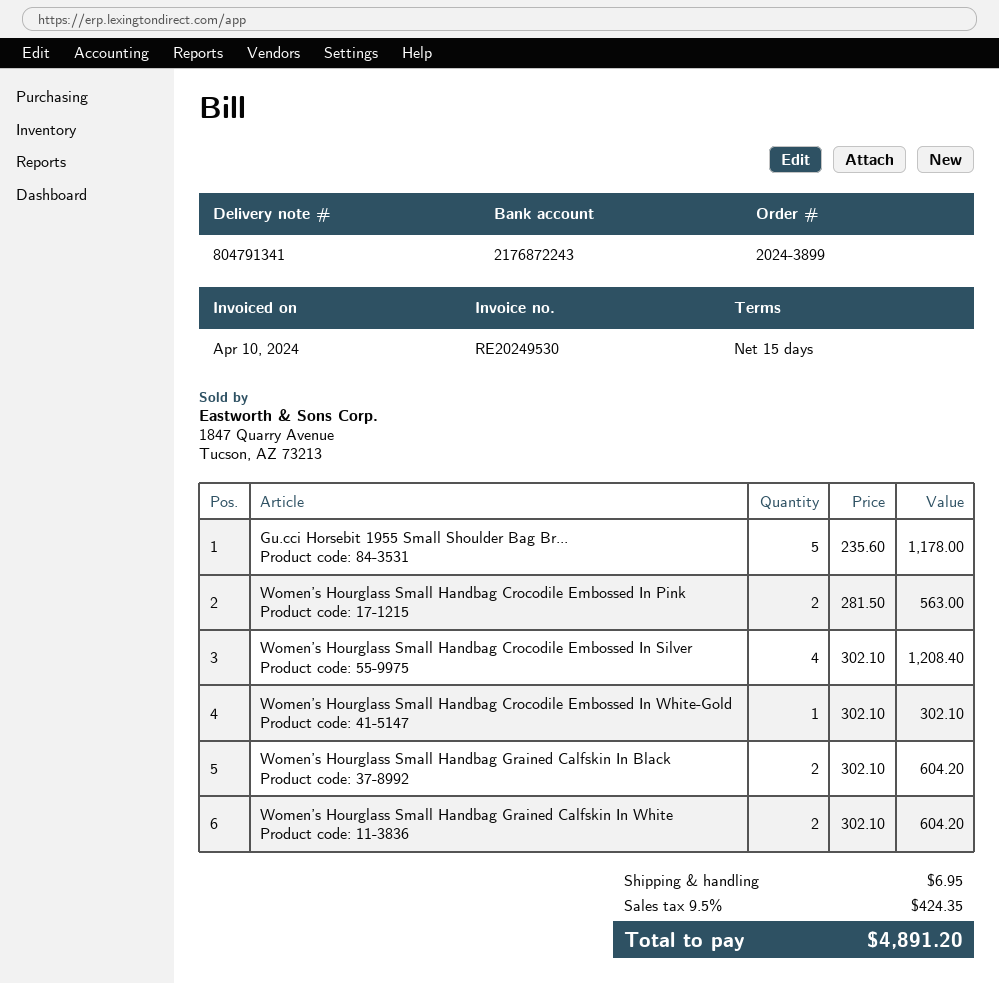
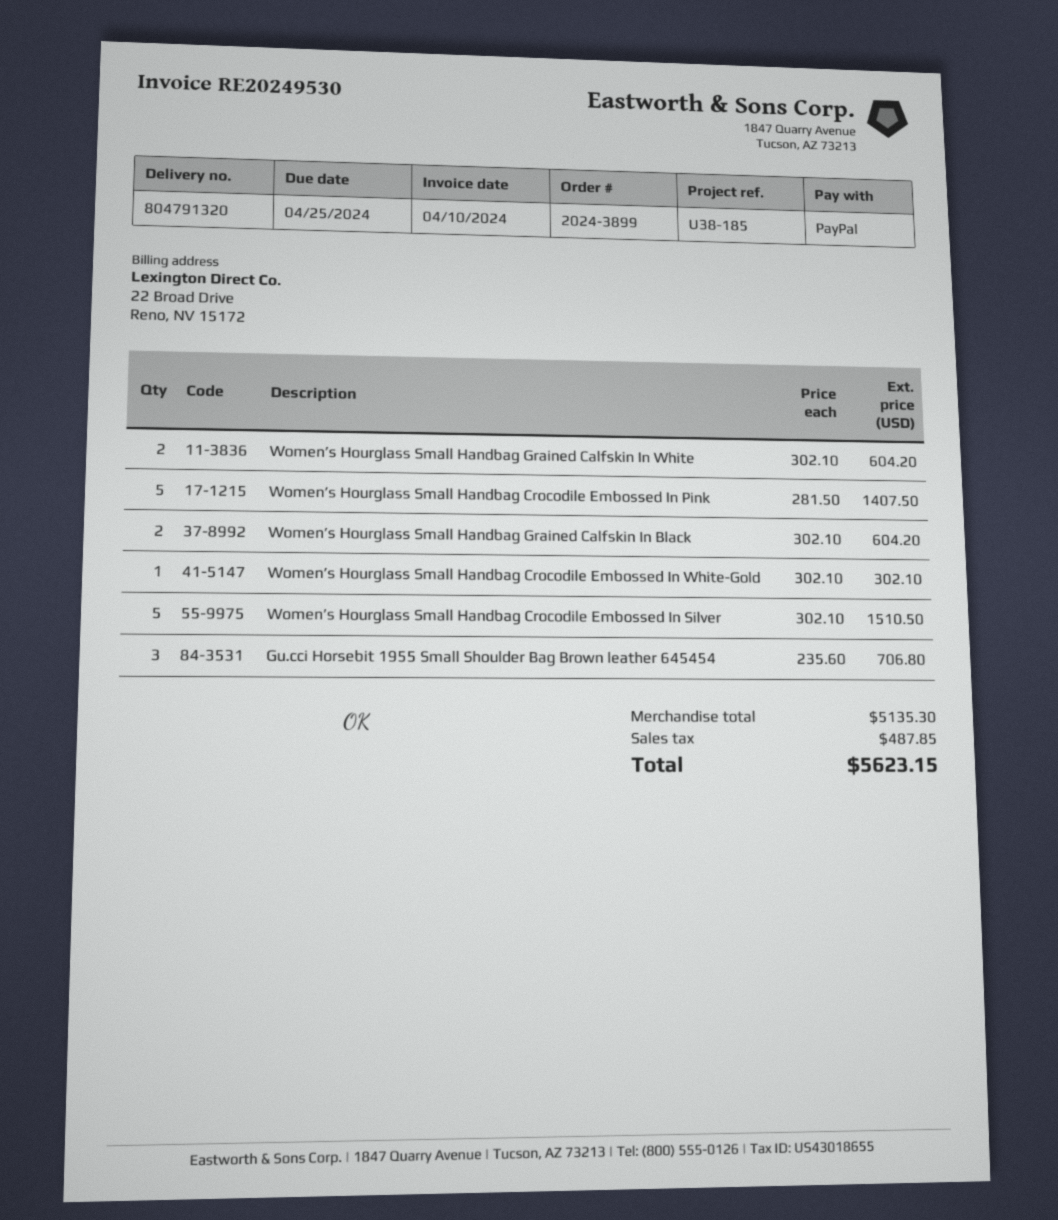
delivery note number: 804791341 -> 804791320
Gu.cci Horsebit 1955 Small Shoulder Bag Br...: 5 x 235.60 = 1178.00 -> 3 x 235.60 = 706.80
Women’s Hourglass Small Handbag Crocodile Embossed In Pink: 2 x 281.50 = 563.00 -> 5 x 281.50 = 1407.50
Women’s Hourglass Small Handbag Crocodile Embossed In Silver: 4 x 302.10 = 1208.40 -> 5 x 302.10 = 1510.50
shipping: 6.95 -> none
tax: 424.35 -> 487.85
total: 4891.20 -> 5623.15

